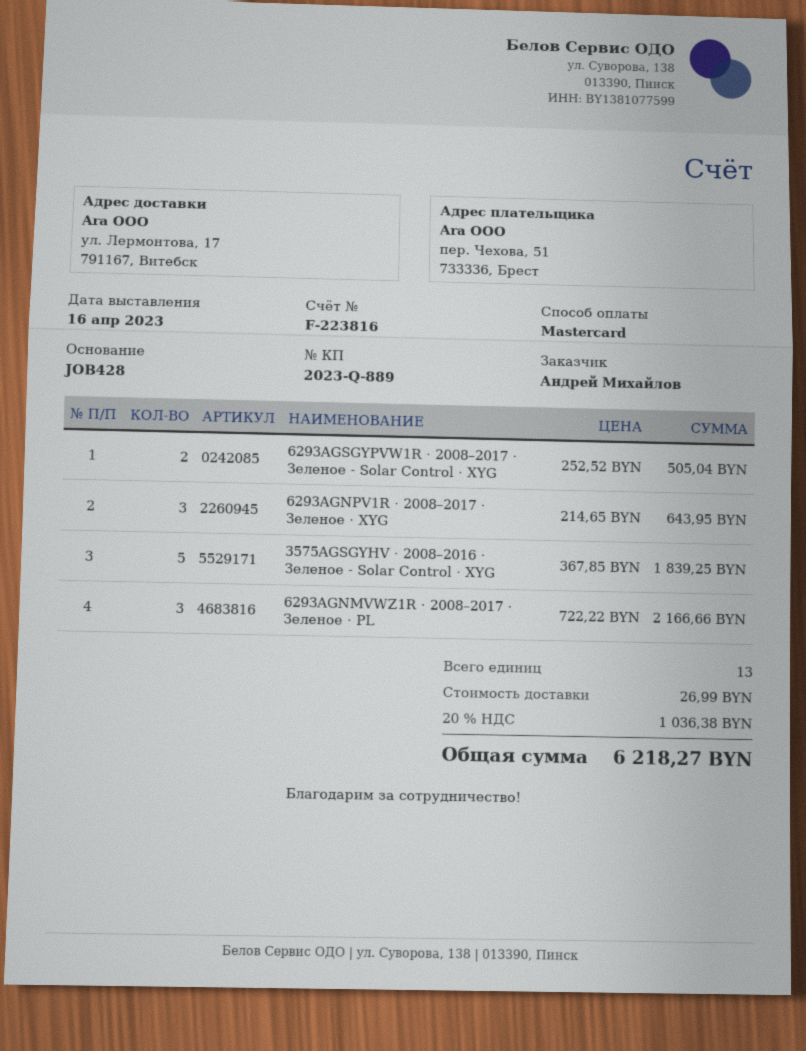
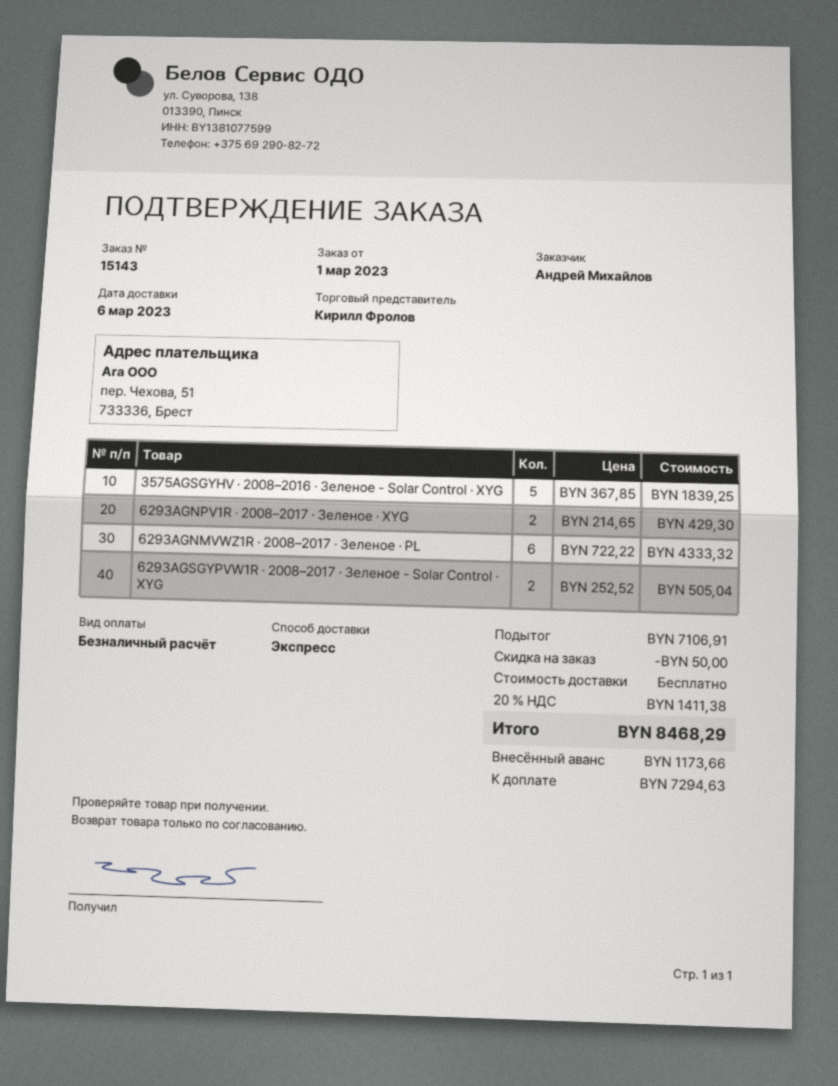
payment method: Mastercard -> bank transfer
6293AGNPV1R · 2008–2017 · Зеленое · XYG: 3 x 214.65 = 643.95 -> 2 x 214.65 = 429.30
6293AGNMVWZ1R · 2008–2017 · Зеленое · PL: 3 x 722.22 = 2166.66 -> 6 x 722.22 = 4333.32
discount: none -> 50.00
shipping: 26.99 -> 0.00
tax: 20% = 1036.38 -> 20% = 1411.38
total: 6218.27 -> 8468.29

